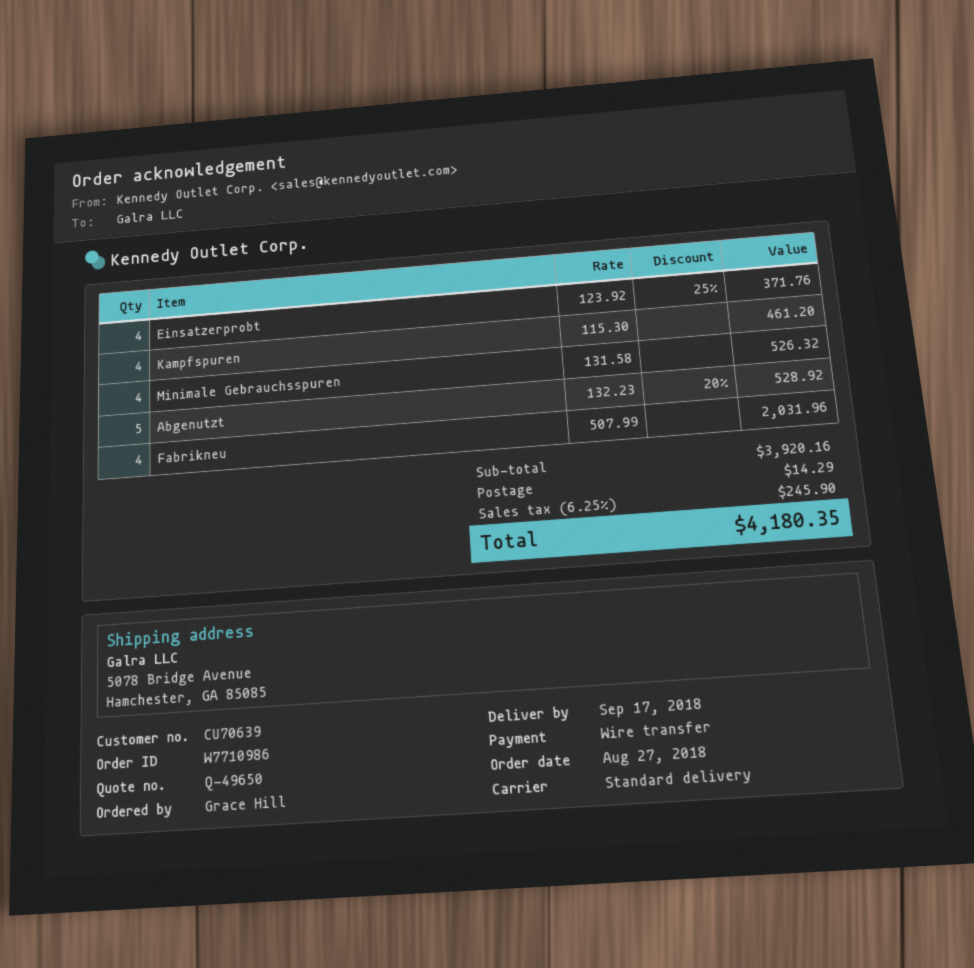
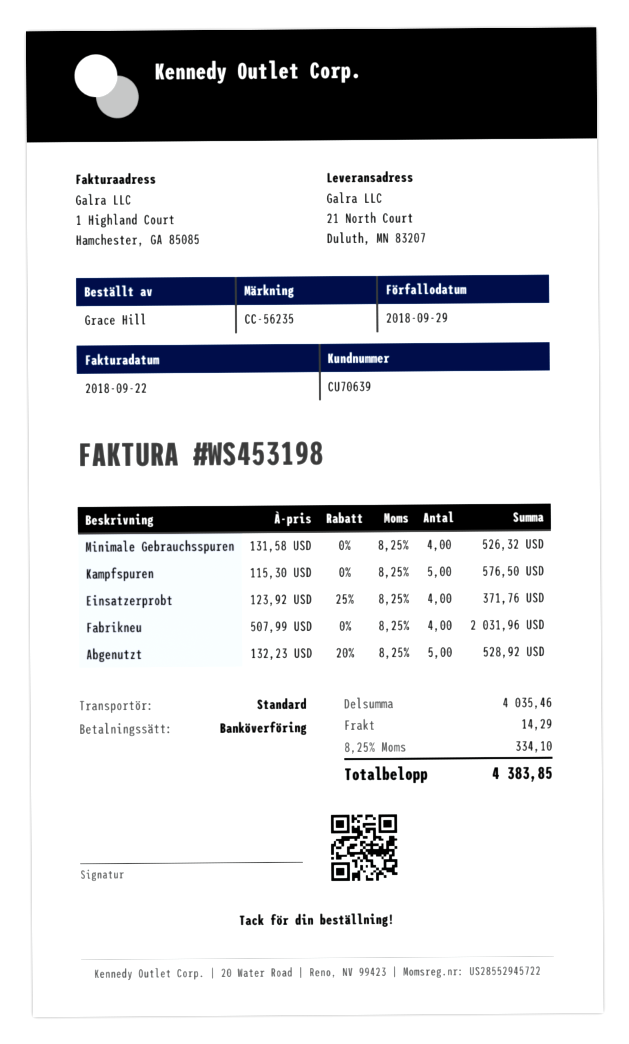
ship to: 5078 Bridge Avenue, Hamchester, GA 85085 -> 21 North Court, Duluth, MN 83207
Kampfspuren: 4 x 115.30 = 461.20 -> 5 x 115.30 = 576.50
subtotal: 3920.16 -> 4035.46
tax: 6.25% = 245.90 -> 8.25% = 334.10
total: 4180.35 -> 4383.85

